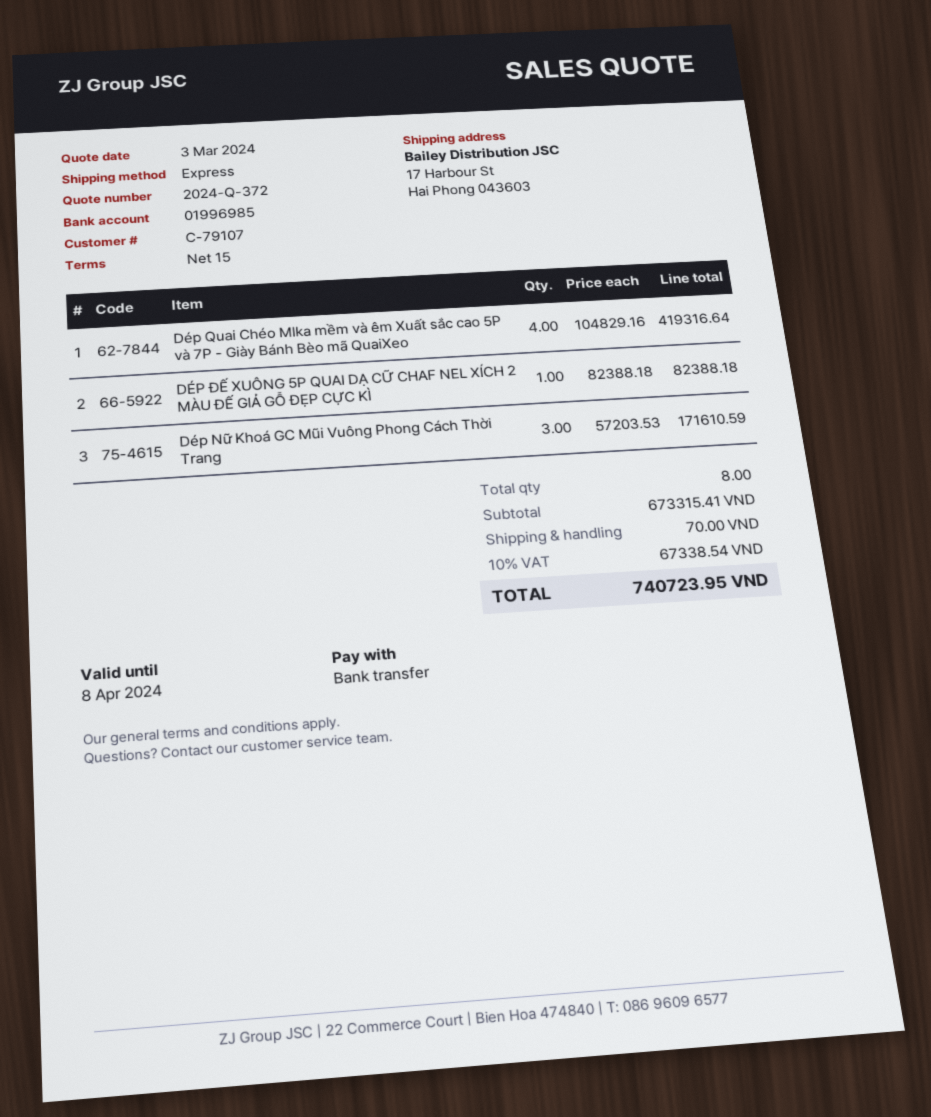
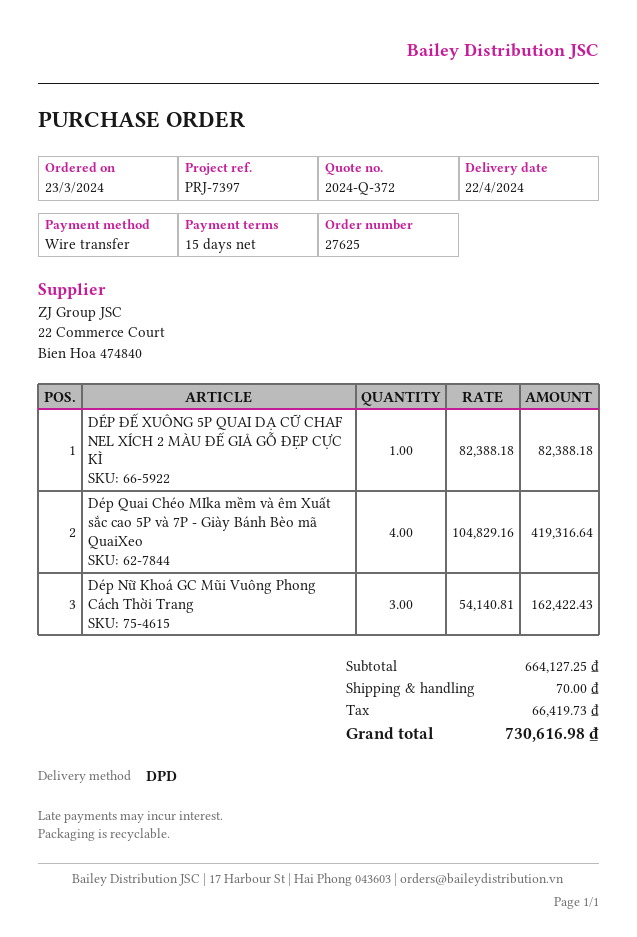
shipping method: express -> DPD
Dép Nữ Khoá GC Mũi Vuông Phong Cách Thời Trang: 3 x 57203.53 = 171610.59 -> 3 x 54140.81 = 162422.43
subtotal: 673315.41 -> 664127.25
tax: 67338.54 -> 66419.73
total: 740723.95 -> 730616.98

